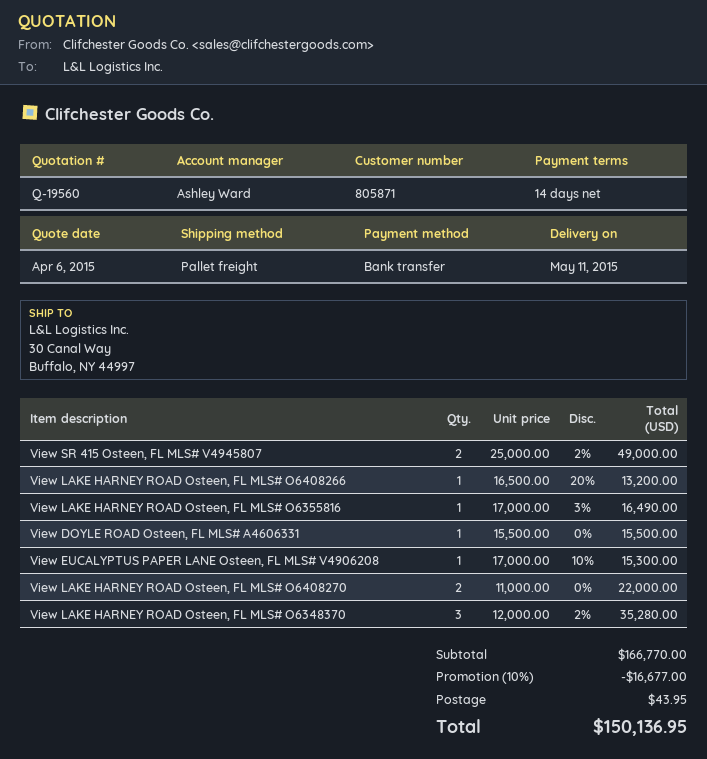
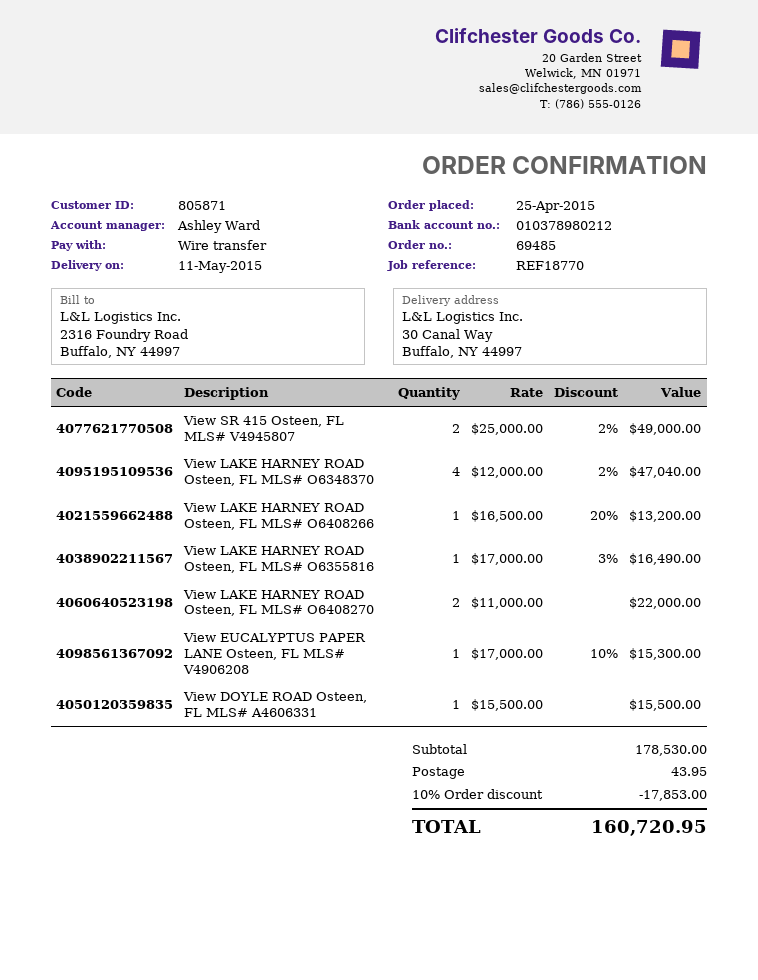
View LAKE HARNEY ROAD Osteen, FL MLS# O6348370: 3 x 12000.00 - 2% = 35280.00 -> 4 x 12000.00 - 2% = 47040.00
subtotal: 166770.00 -> 178530.00
discount: 10% = 16677.00 -> 10% = 17853.00
total: 150136.95 -> 160720.95

